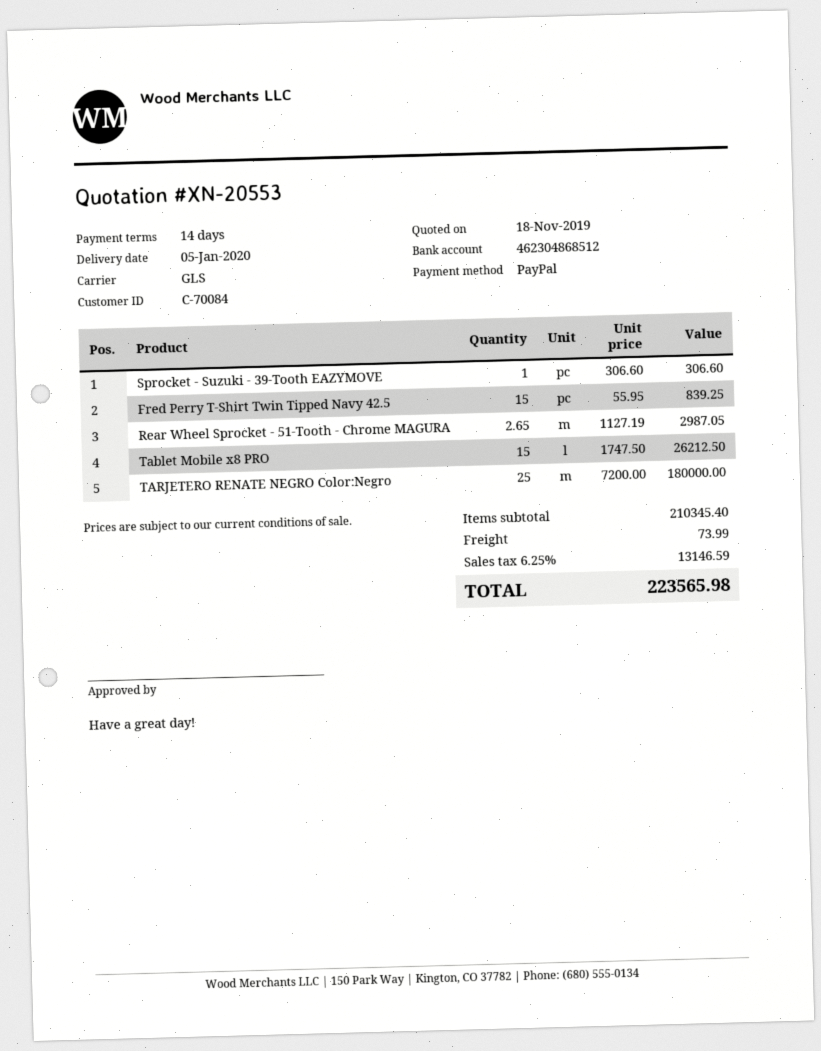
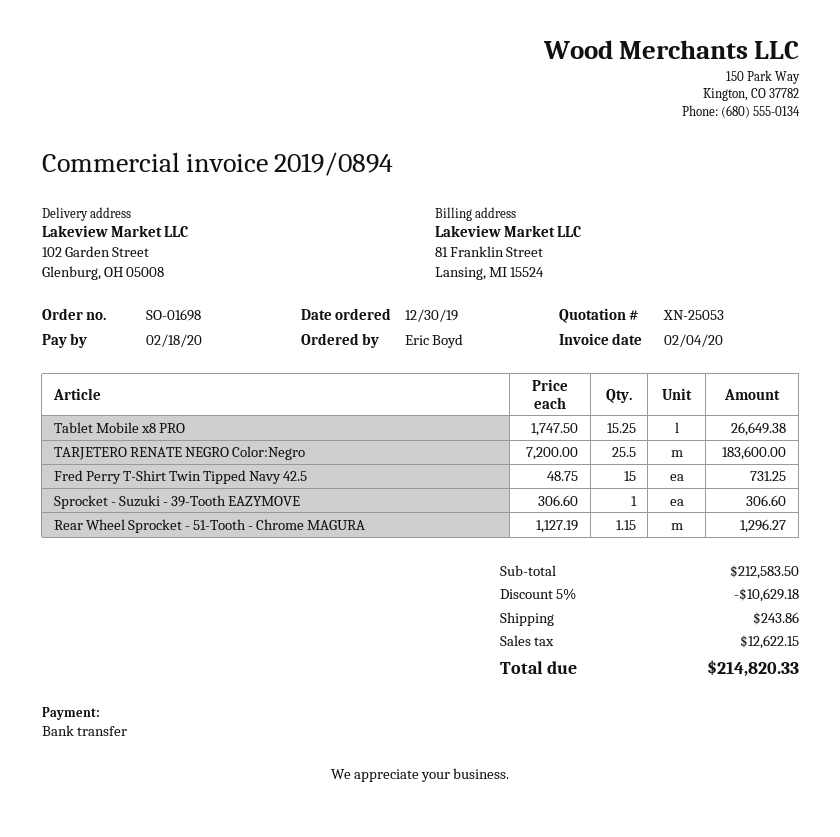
quote number: XN-20553 -> XN-25053
payment method: PayPal -> bank transfer
Fred Perry T-Shirt Twin Tipped Navy 42.5: 15 x 55.95 = 839.25 -> 15 x 48.75 = 731.25
Rear Wheel Sprocket - 51-Tooth - Chrome MAGURA: 2.65 x 1127.19 = 2987.05 -> 1.15 x 1127.19 = 1296.27
Tablet Mobile x8 PRO: 15 x 1747.50 = 26212.50 -> 15.25 x 1747.50 = 26649.38
TARJETERO RENATE NEGRO Color:Negro: 25 x 7200.00 = 180000.00 -> 25.5 x 7200.00 = 183600.00
subtotal: 210345.40 -> 212583.50
discount: none -> 5% = 10629.18
shipping: 73.99 -> 243.86
tax: 13146.59 -> 12622.15
total: 223565.98 -> 214820.33

